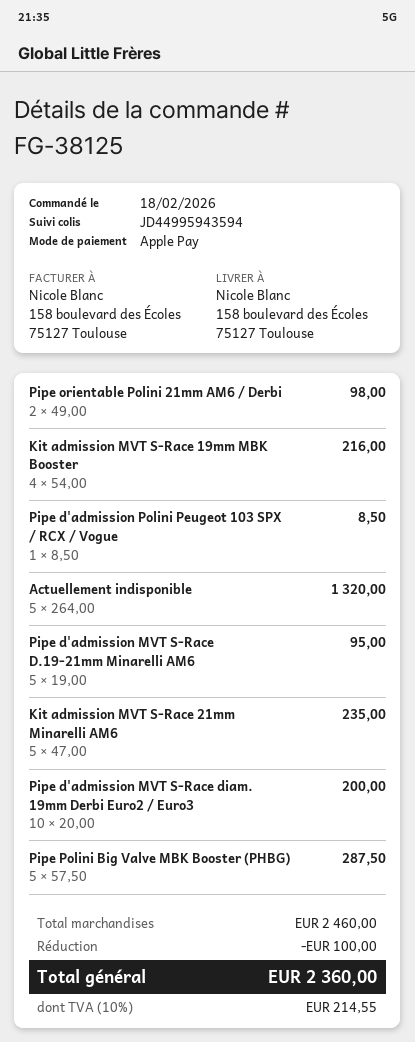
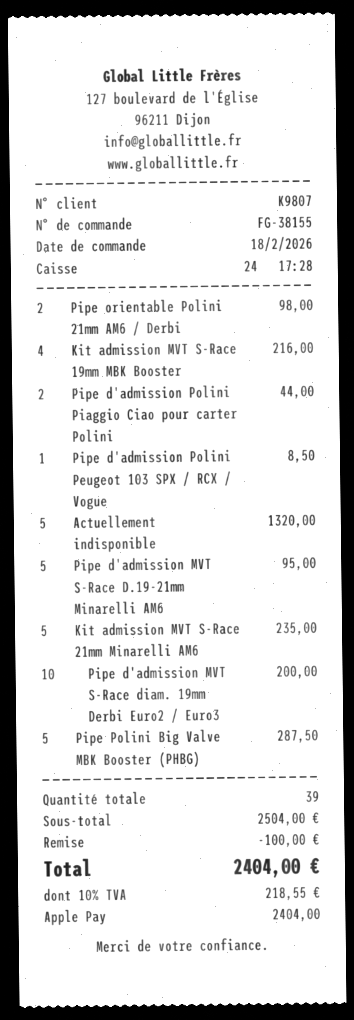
order number: FG-38125 -> FG-38155
Pipe d'admission Polini Piaggio Ciao pour carter Polini: none -> 2 for 44.00
subtotal: 2460.00 -> 2504.00
tax: 10% = 214.55 -> 10% = 218.55
total: 2360.00 -> 2404.00

